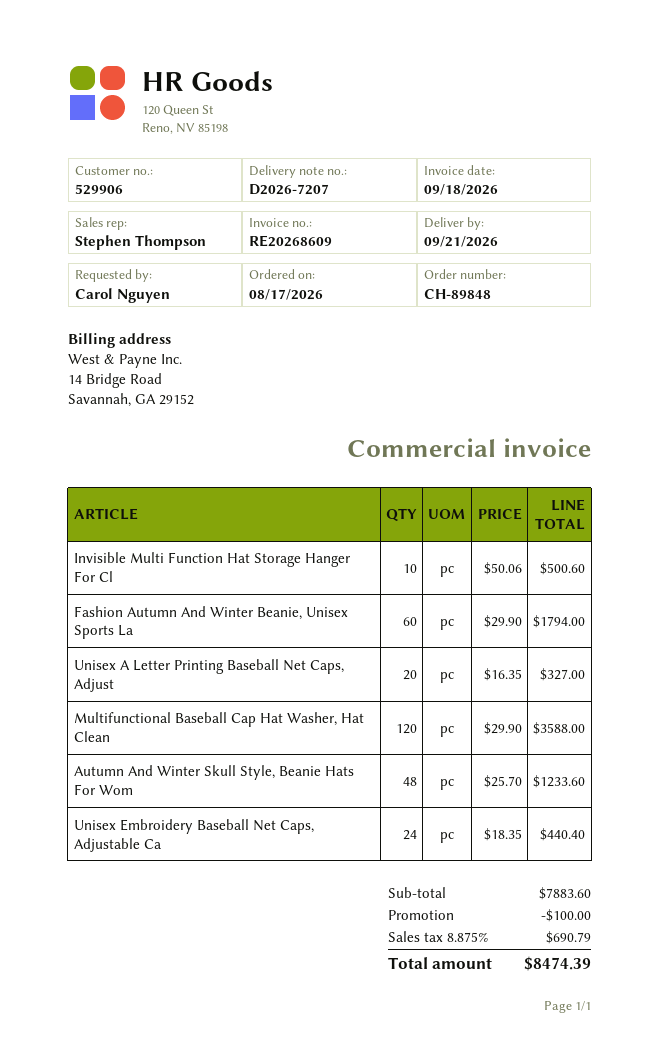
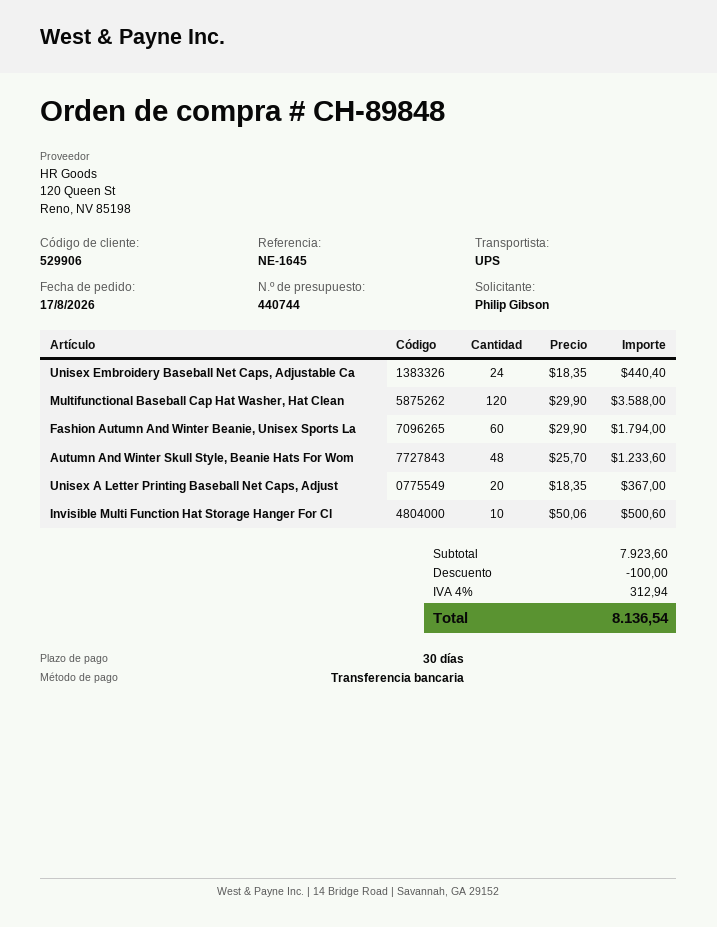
ordered by: Carol Nguyen -> Philip Gibson
Unisex A Letter Printing Baseball Net Caps, Adjust: 20 x 16.35 = 327.00 -> 20 x 18.35 = 367.00
subtotal: 7883.60 -> 7923.60
tax: 8.875% = 690.79 -> 4% = 312.94
total: 8474.39 -> 8136.54

